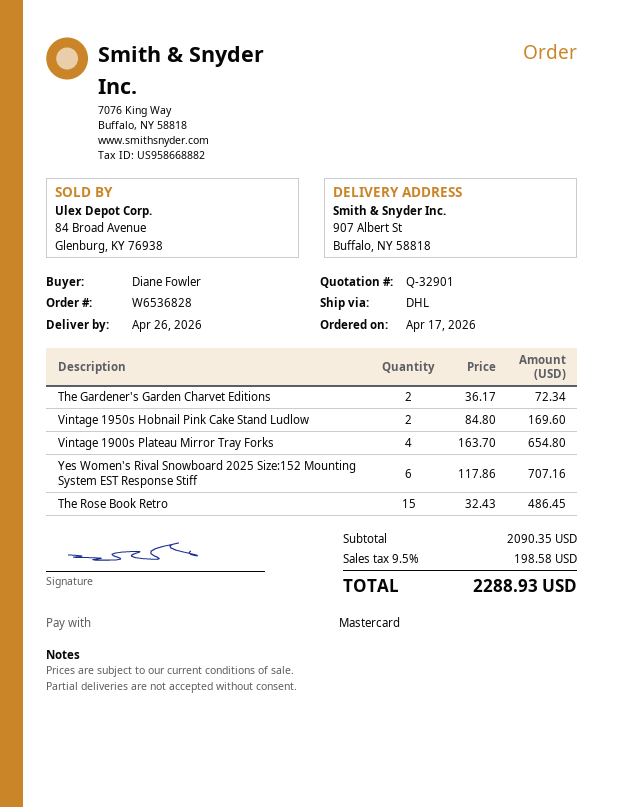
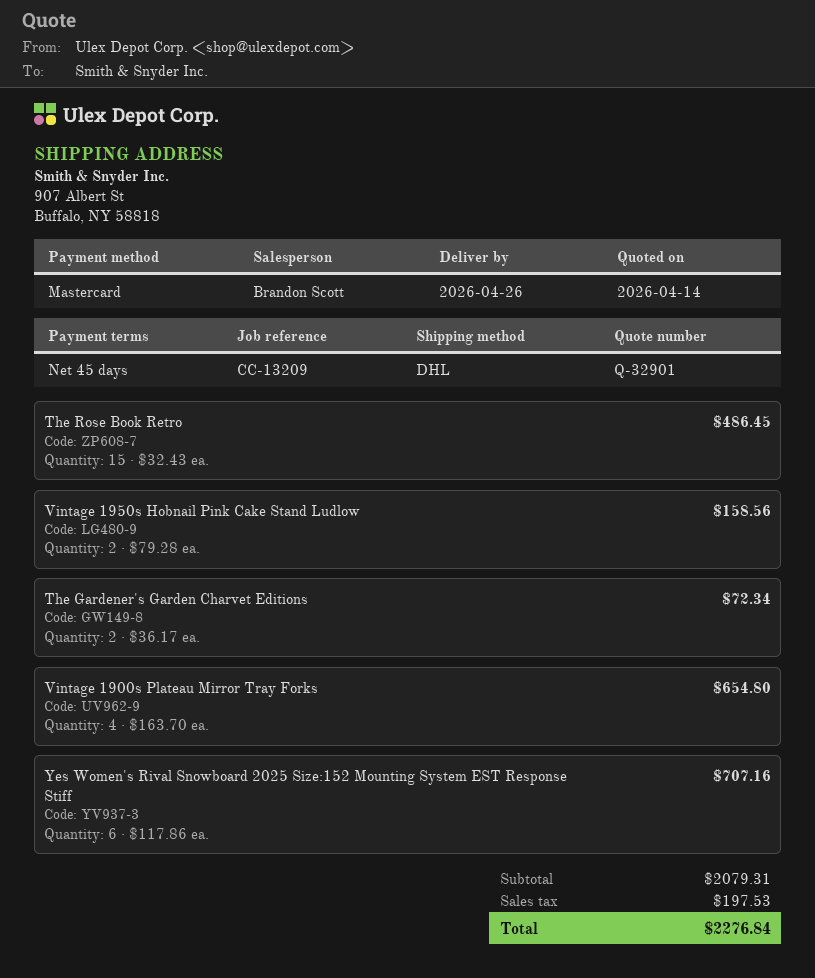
Vintage 1950s Hobnail Pink Cake Stand Ludlow: 2 x 84.80 = 169.60 -> 2 x 79.28 = 158.56
subtotal: 2090.35 -> 2079.31
tax: 198.58 -> 197.53
total: 2288.93 -> 2276.84

